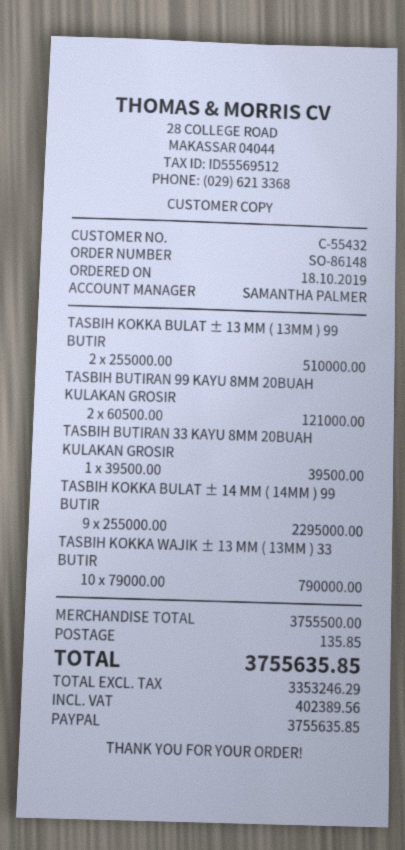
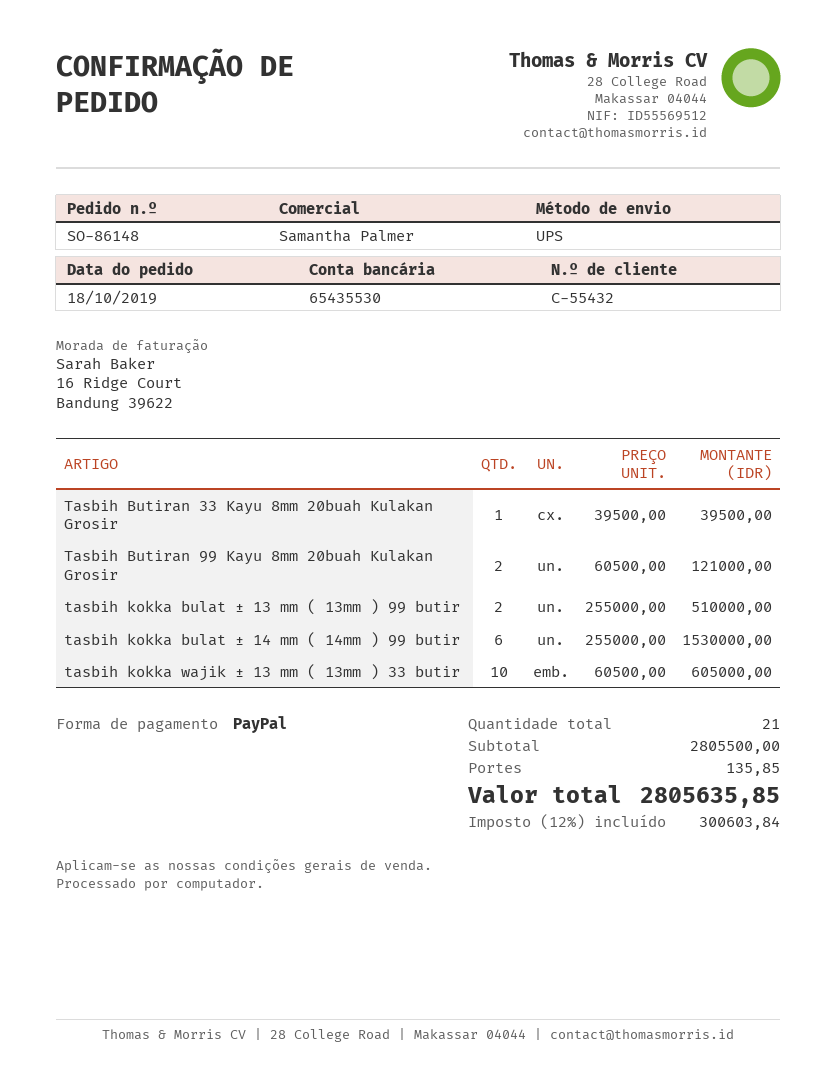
TASBIH KOKKA BULAT ± 14 MM ( 14MM ) 99 BUTIR: 9 x 255000.00 = 2295000.00 -> 6 x 255000.00 = 1530000.00
TASBIH KOKKA WAJIK ± 13 MM ( 13MM ) 33 BUTIR: 10 x 79000.00 = 790000.00 -> 10 x 60500.00 = 605000.00
subtotal: 3755500.00 -> 2805500.00
tax: 402389.56 -> 300603.84
total: 3755635.85 -> 2805635.85

